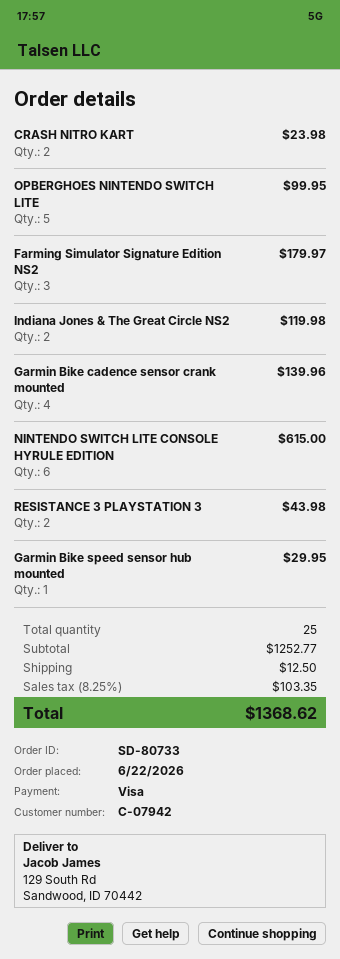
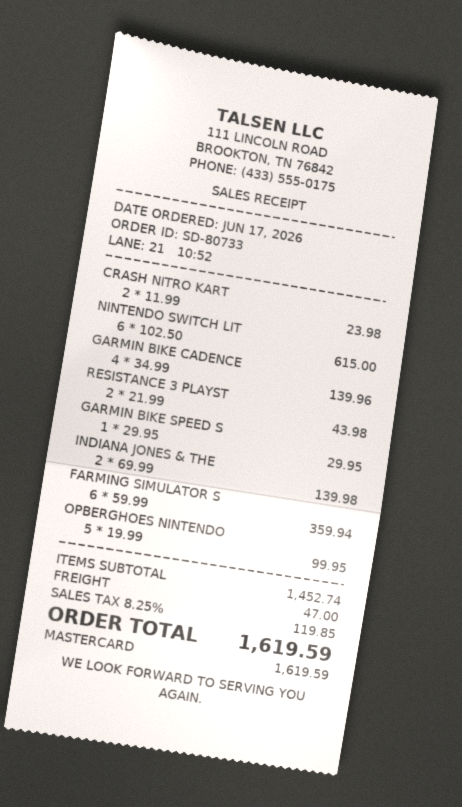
order date: 2026-06-22 -> 2026-06-17
payment method: Visa -> Mastercard
Farming Simulator Signature Edition NS2: 3 for 179.97 -> 6 for 359.94
Indiana Jones & The Great Circle NS2: 2 for 119.98 -> 2 for 139.98
subtotal: 1252.77 -> 1452.74
shipping: 12.50 -> 47.00
tax: 8.25% = 103.35 -> 8.25% = 119.85
total: 1368.62 -> 1619.59

